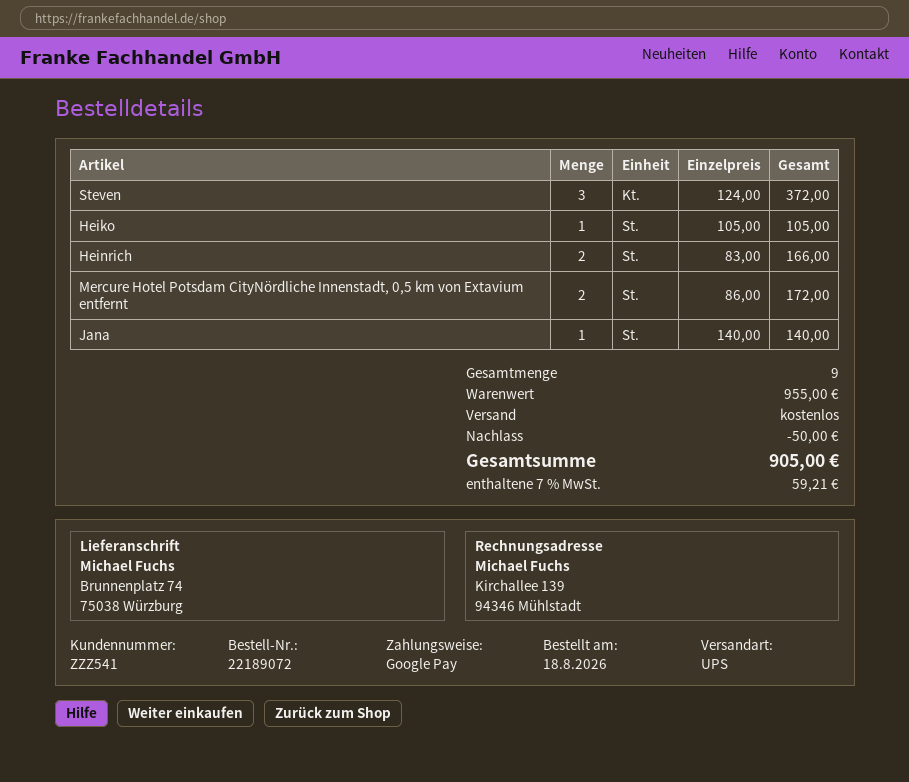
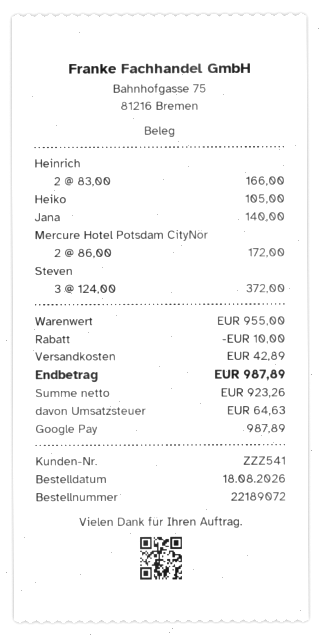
discount: 50.00 -> 10.00
shipping: 0.00 -> 42.89
tax: 59.21 -> 64.63
total: 905.00 -> 987.89

